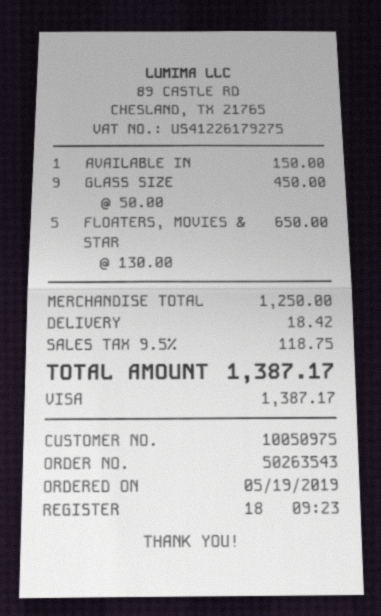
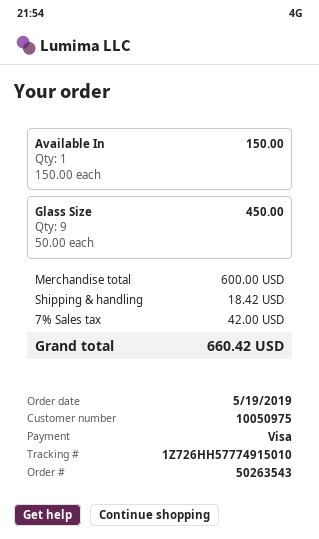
FLOATERS, MOVIES & STAR: 5 x 130.00 = 650.00 -> none
subtotal: 1250.00 -> 600.00
tax: 9.5% = 118.75 -> 7% = 42.00
total: 1387.17 -> 660.42

